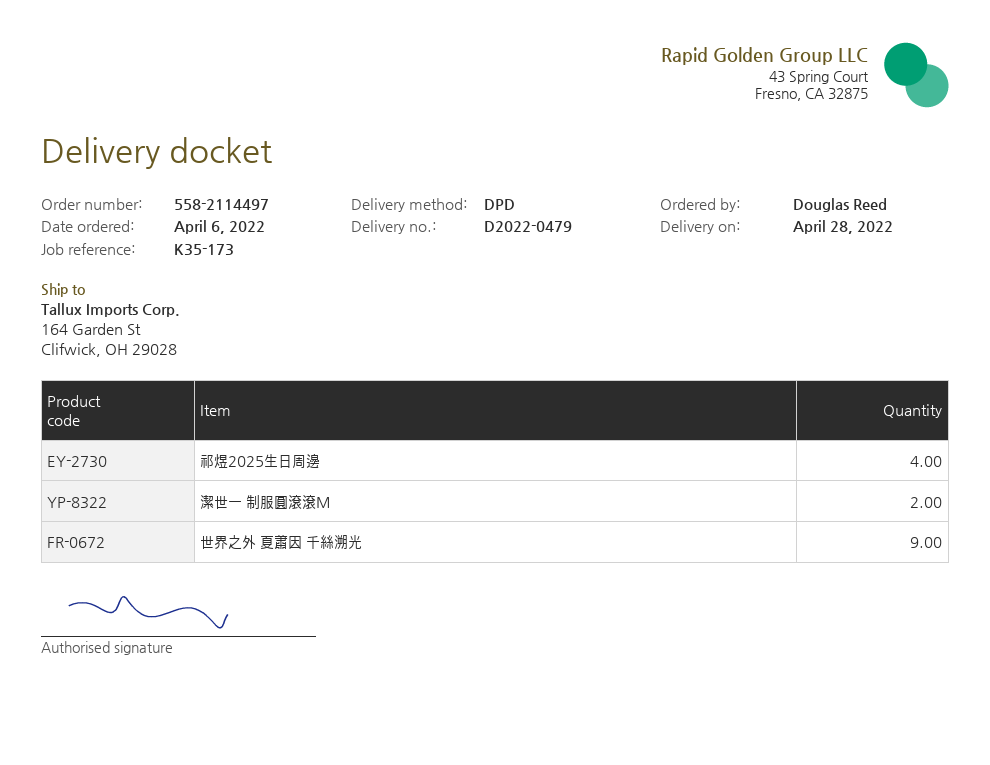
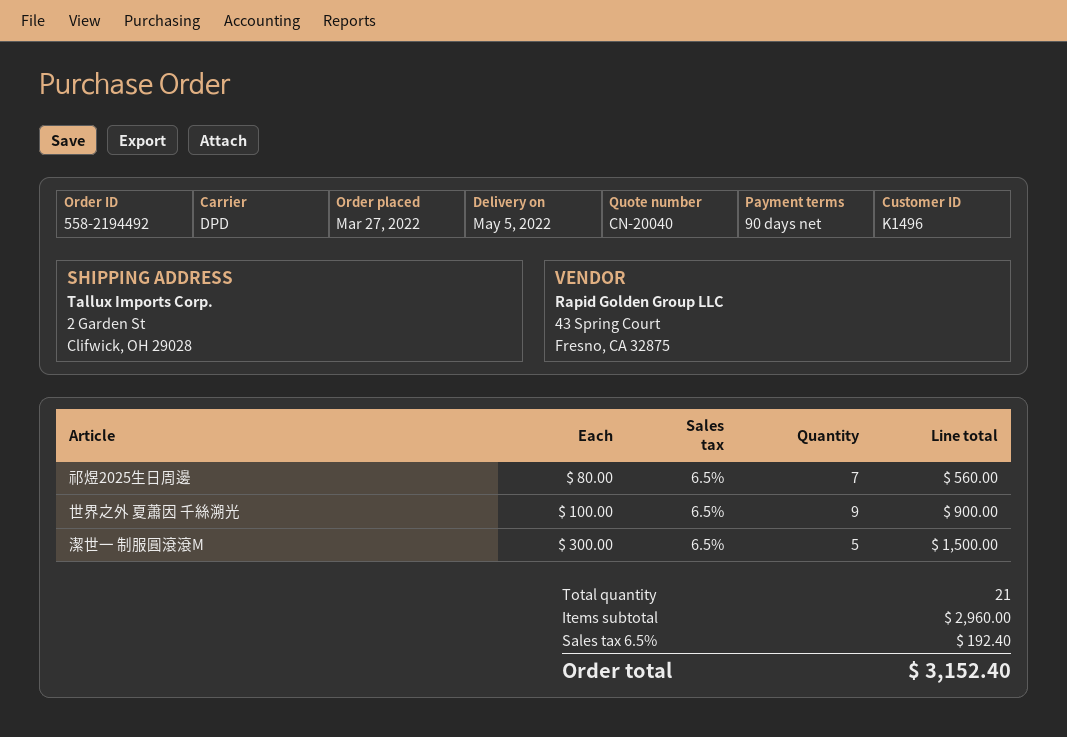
order number: 558-2114497 -> 558-2194492
order date: 2022-04-06 -> 2022-03-27
delivery date: 2022-04-28 -> 2022-05-05
ship to: 164 Garden St, Clifwick, OH 29028 -> 2 Garden St, Clifwick, OH 29028
祁煜2025生日周邊: 4 -> 7
潔世一 制服圓滾滾M: 2 -> 5

